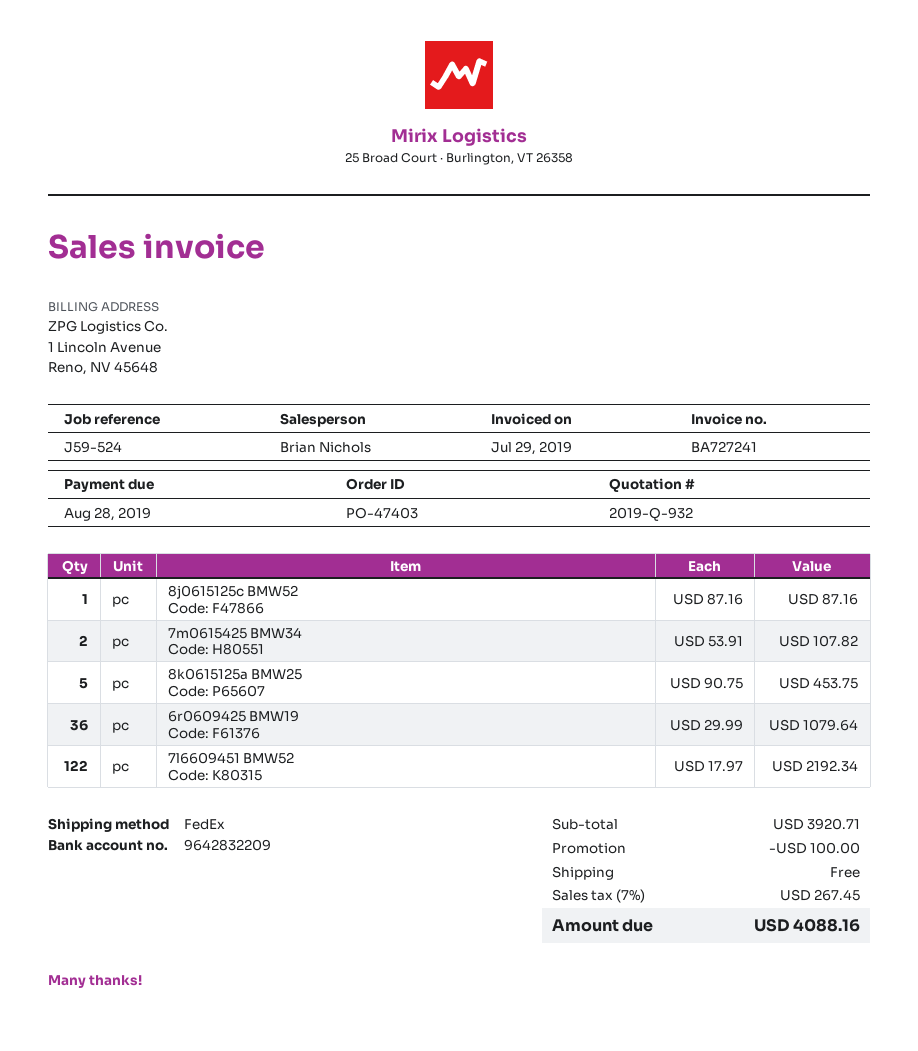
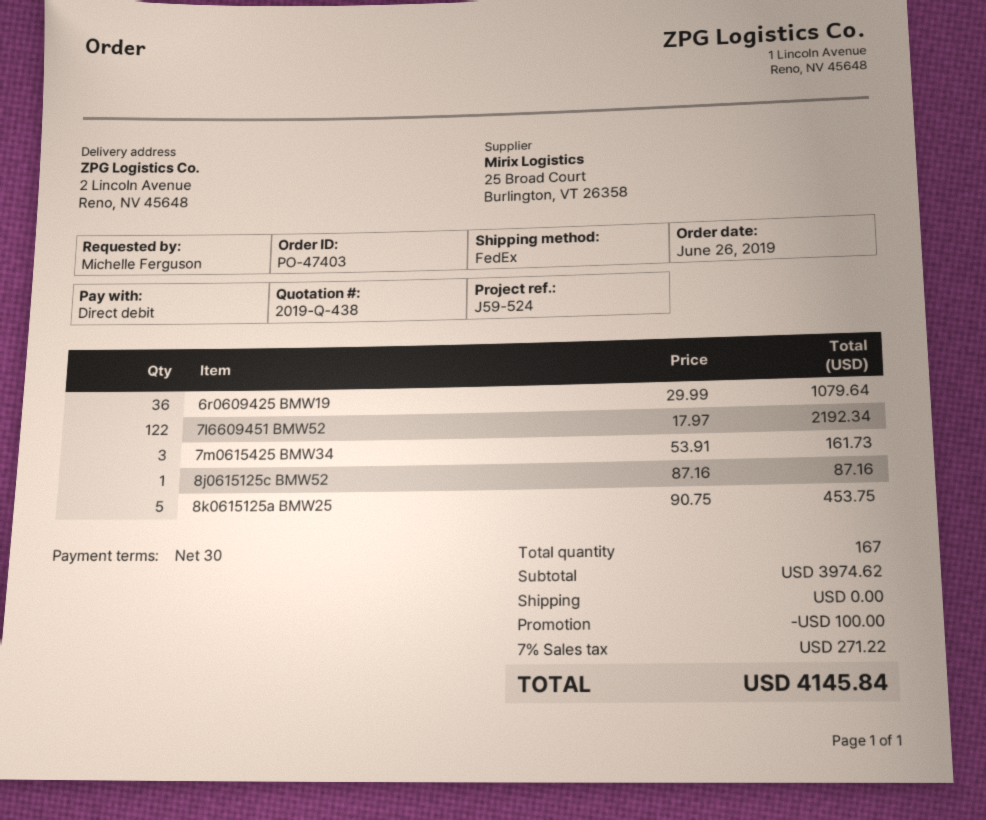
quote number: 2019-Q-932 -> 2019-Q-438
7m0615425 BMW34: 2 x 53.91 = 107.82 -> 3 x 53.91 = 161.73
subtotal: 3920.71 -> 3974.62
tax: 7% = 267.45 -> 7% = 271.22
total: 4088.16 -> 4145.84

